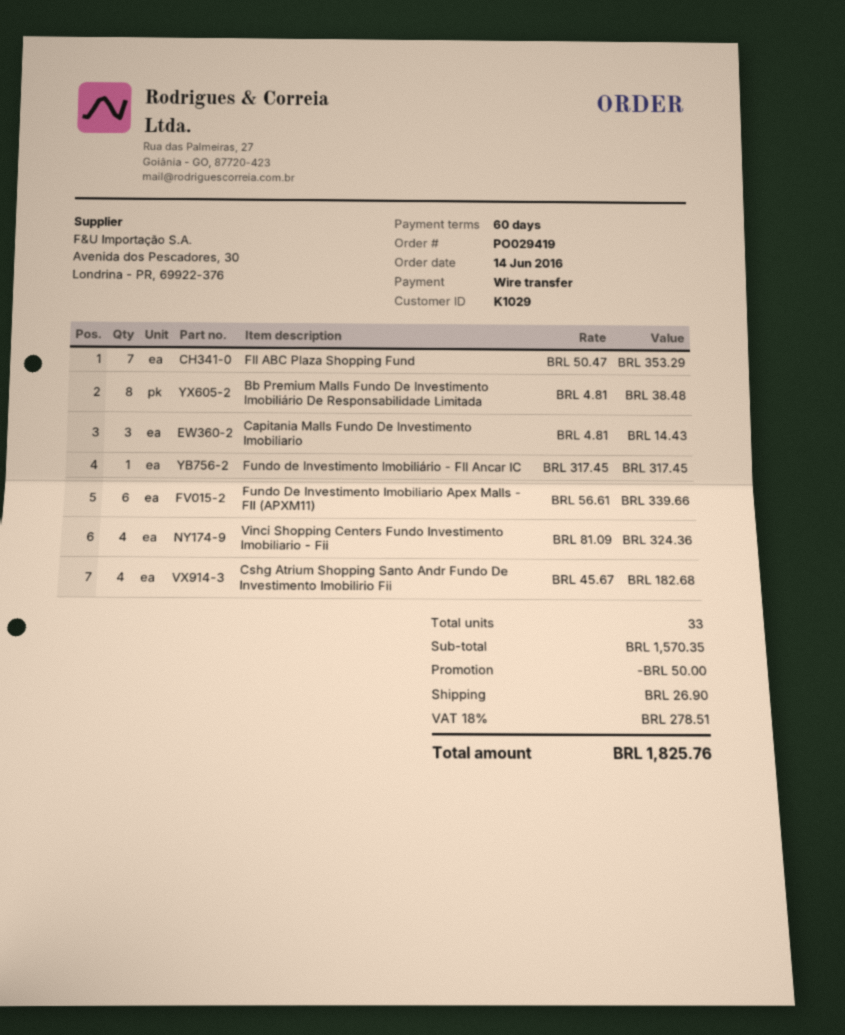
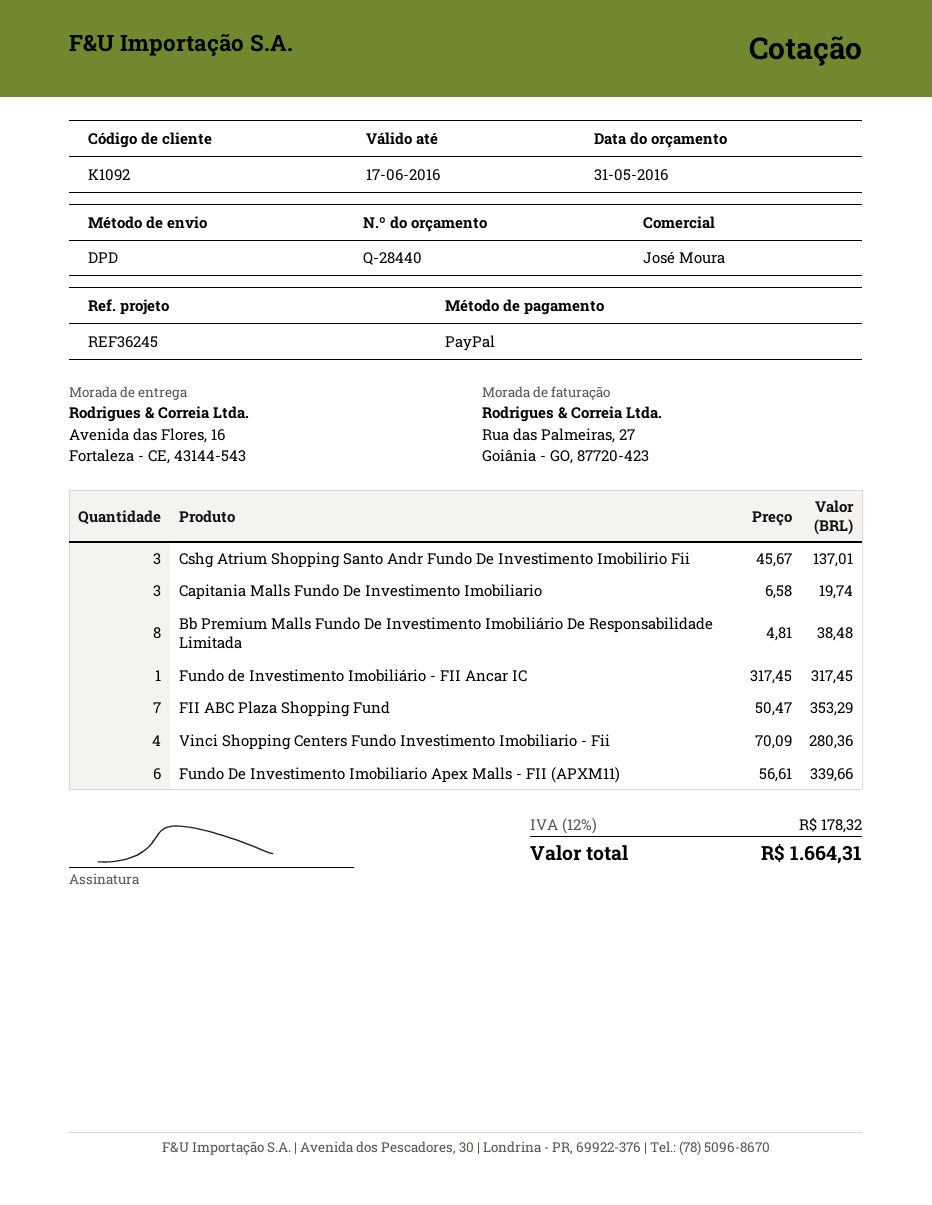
customer number: K1029 -> K1092
payment method: bank transfer -> PayPal
Capitania Malls Fundo De Investimento Imobiliario: 3 x 4.81 = 14.43 -> 3 x 6.58 = 19.74
Vinci Shopping Centers Fundo Investimento Imobiliario - Fii: 4 x 81.09 = 324.36 -> 4 x 70.09 = 280.36
Cshg Atrium Shopping Santo Andr Fundo De Investimento Imobilirio Fii: 4 x 45.67 = 182.68 -> 3 x 45.67 = 137.01
discount: 50.00 -> none
shipping: 26.90 -> none
tax: 18% = 278.51 -> 12% = 178.32
total: 1825.76 -> 1664.31

